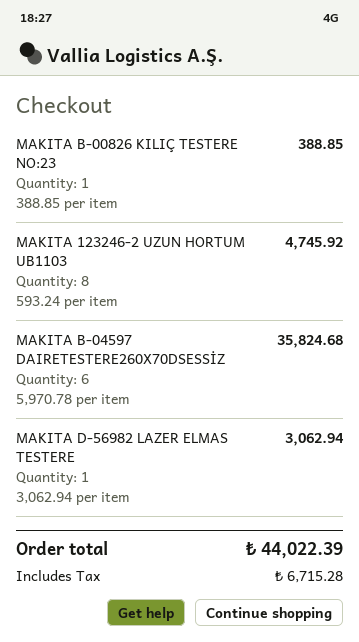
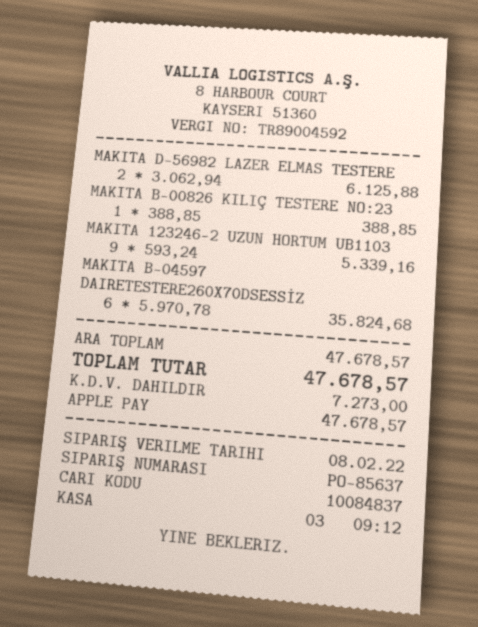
MAKITA 123246-2 UZUN HORTUM UB1103: 8 x 593.24 = 4745.92 -> 9 x 593.24 = 5339.16
MAKITA D-56982 LAZER ELMAS TESTERE: 1 x 3062.94 = 3062.94 -> 2 x 3062.94 = 6125.88
tax: 6715.28 -> 7273.00
total: 44022.39 -> 47678.57

